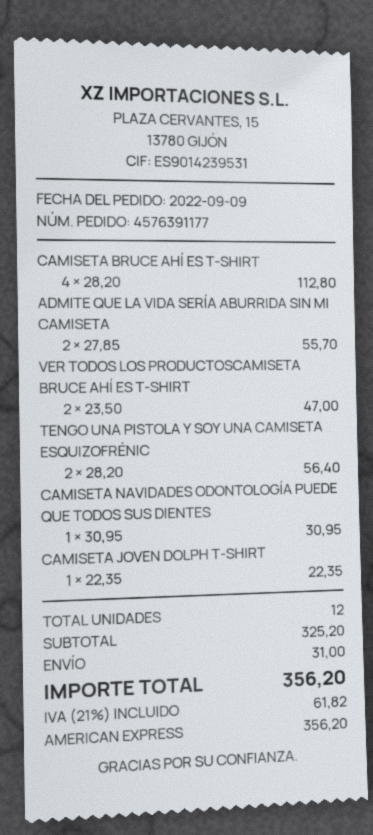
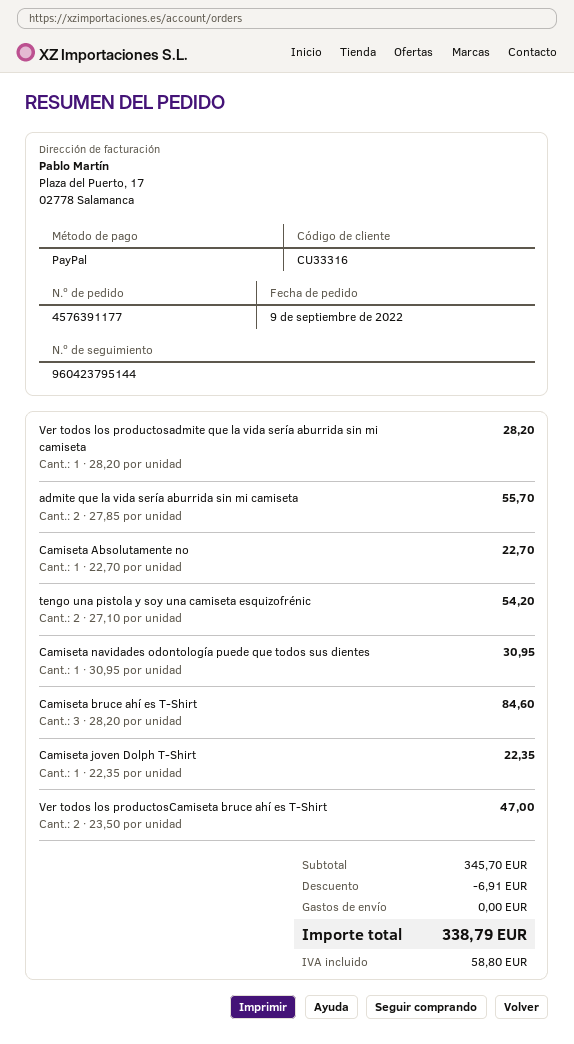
payment method: American Express -> PayPal
CAMISETA BRUCE AHÍ ES T-SHIRT: 4 x 28.20 = 112.80 -> 3 x 28.20 = 84.60
TENGO UNA PISTOLA Y SOY UNA CAMISETA ESQUIZOFRÉNIC: 2 x 28.20 = 56.40 -> 2 x 27.10 = 54.20
Ver todos los productosadmite que la vida sería aburrida sin mi camiseta: none -> 1 x 28.20 = 28.20
Camiseta Absolutamente no: none -> 1 x 22.70 = 22.70
subtotal: 325.20 -> 345.70
discount: none -> 6.91
shipping: 31.00 -> 0.00
tax: 61.82 -> 58.80
total: 356.20 -> 338.79

